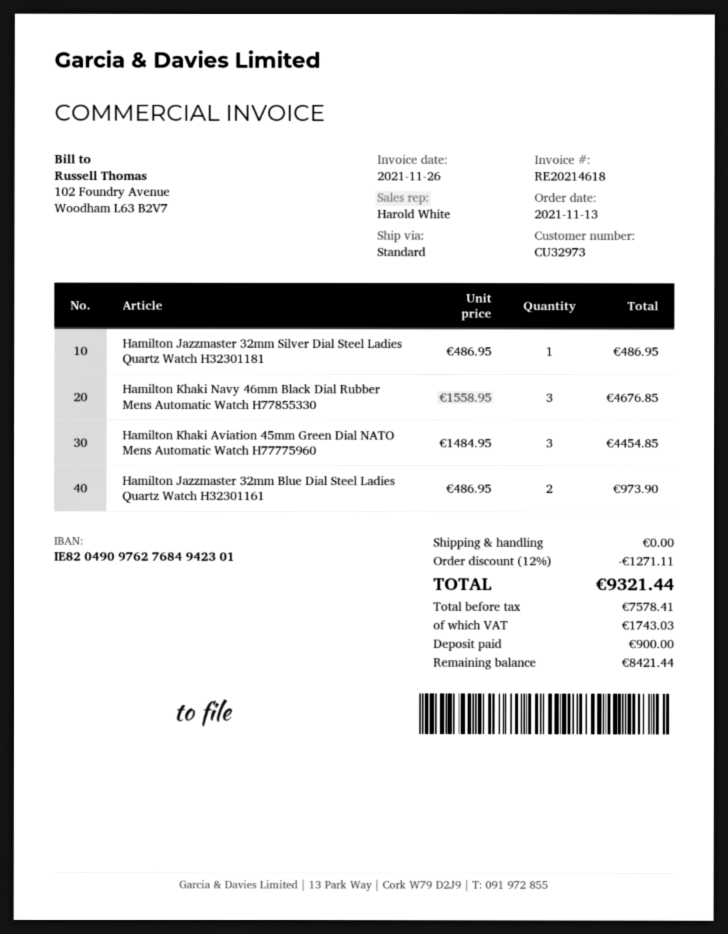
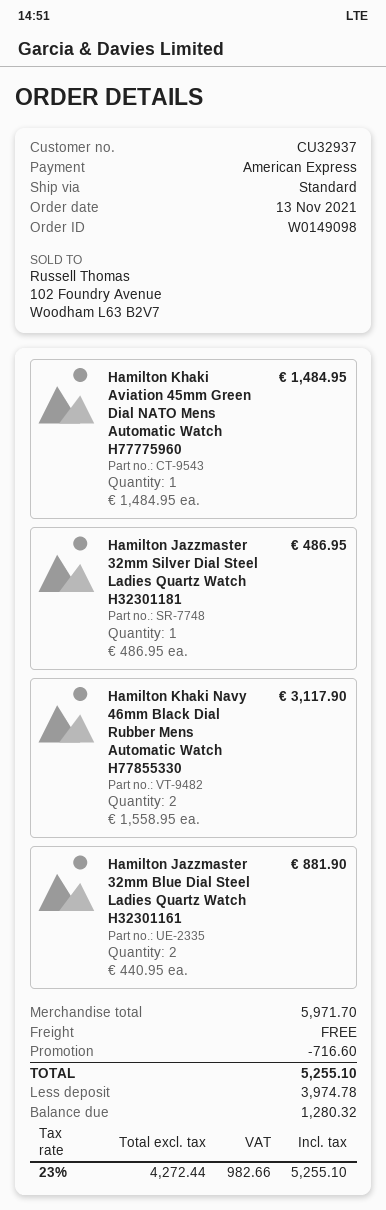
customer number: CU32973 -> CU32937
Hamilton Khaki Navy 46mm Black Dial Rubber Mens Automatic Watch H77855330: 3 x 1558.95 = 4676.85 -> 2 x 1558.95 = 3117.90
Hamilton Khaki Aviation 45mm Green Dial NATO Mens Automatic Watch H77775960: 3 x 1484.95 = 4454.85 -> 1 x 1484.95 = 1484.95
Hamilton Jazzmaster 32mm Blue Dial Steel Ladies Quartz Watch H32301161: 2 x 486.95 = 973.90 -> 2 x 440.95 = 881.90
discount: 1271.11 -> 716.60
net: 7578.41 -> 4272.44
tax: 1743.03 -> 982.66
total: 9321.44 -> 5255.10
deposit: 900.00 -> 3974.78
balance: 8421.44 -> 1280.32

